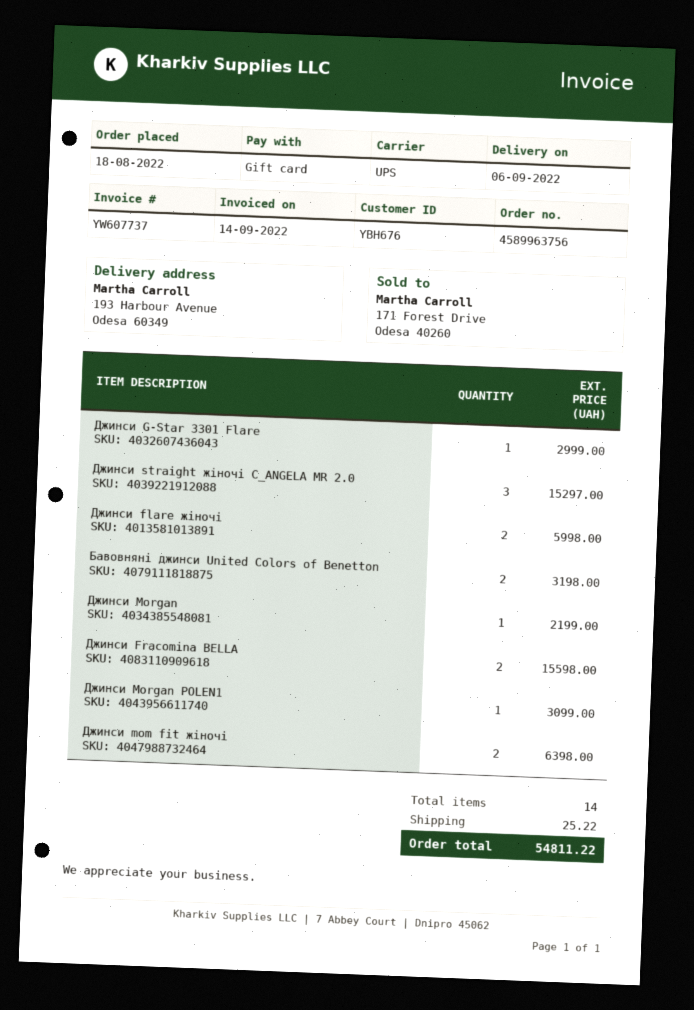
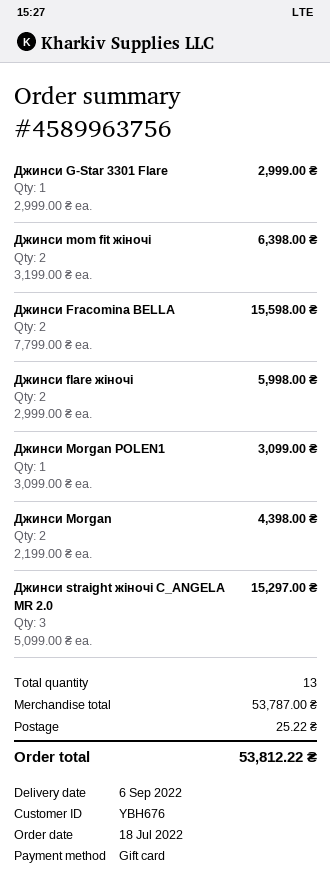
order date: 2022-08-18 -> 2022-07-18
Бавовняні джинси United Colors of Benetton: 2 for 3198.00 -> none
Джинси Morgan: 1 for 2199.00 -> 2 for 4398.00
total quantity: 14 -> 13
total: 54811.22 -> 53812.22

